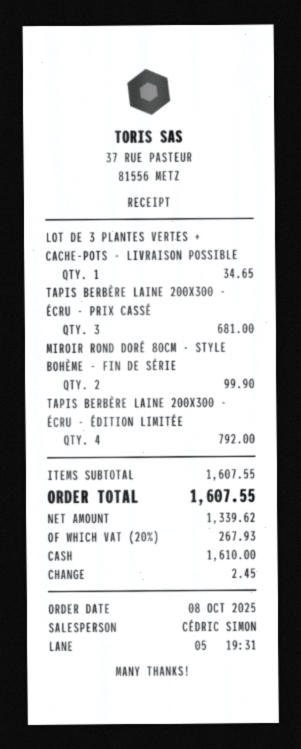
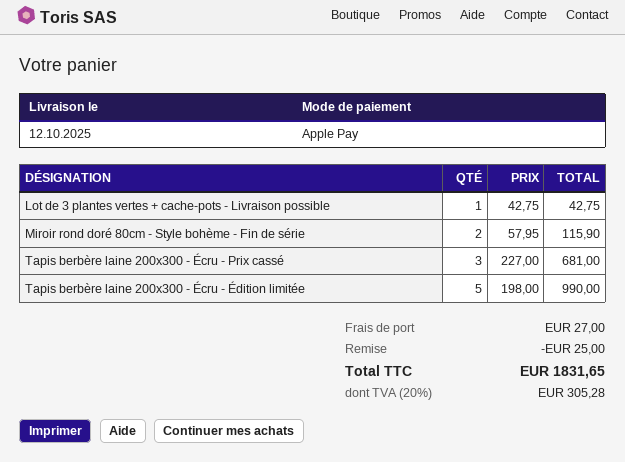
payment method: cash -> Apple Pay
LOT DE 3 PLANTES VERTES + CACHE-POTS - LIVRAISON POSSIBLE: 1 for 34.65 -> 1 for 42.75
MIROIR ROND DORÉ 80CM - STYLE BOHÈME - FIN DE SÉRIE: 2 for 99.90 -> 2 for 115.90
TAPIS BERBÈRE LAINE 200X300 - ÉCRU - ÉDITION LIMITÉE: 4 for 792.00 -> 5 for 990.00
discount: none -> 25.00
shipping: none -> 27.00
tax: 20% = 267.93 -> 20% = 305.28
total: 1607.55 -> 1831.65

